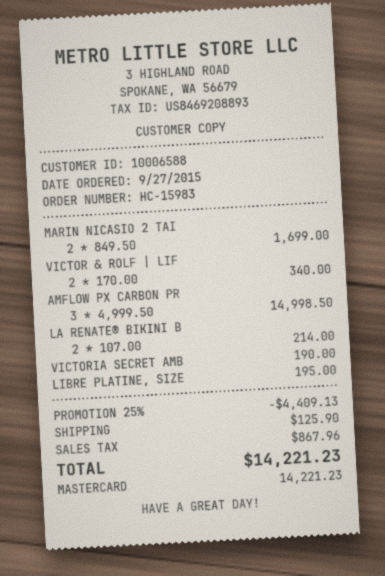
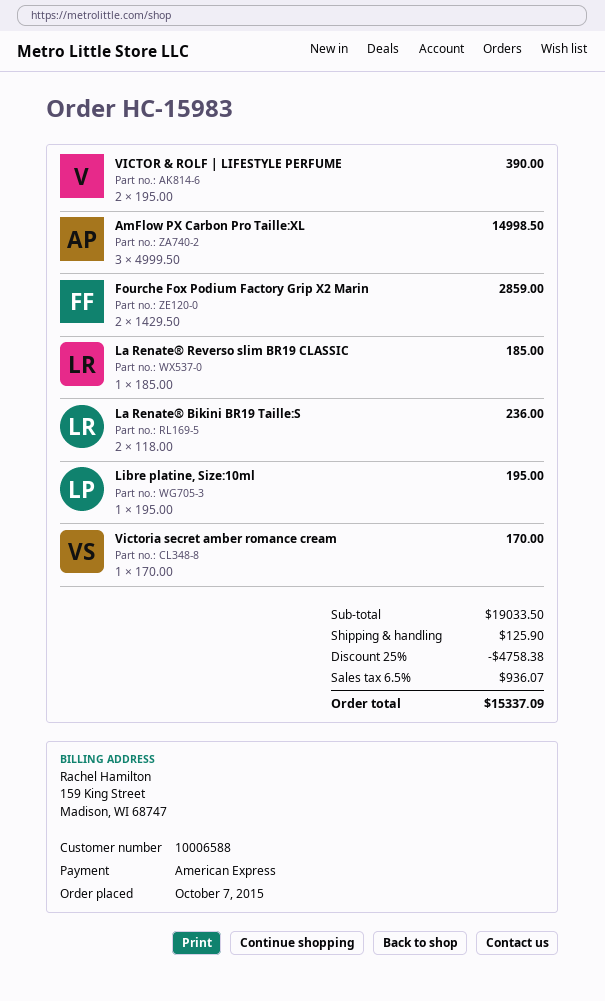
order date: 2015-09-27 -> 2015-10-07
payment method: Mastercard -> American Express
MARIN NICASIO 2 TAI: 2 x 849.50 = 1699.00 -> none
VICTOR & ROLF | LIF: 2 x 170.00 = 340.00 -> 2 x 195.00 = 390.00
LA RENATE® BIKINI B: 2 x 107.00 = 214.00 -> 2 x 118.00 = 236.00
VICTORIA SECRET AMB: 1 x 190.00 = 190.00 -> 1 x 170.00 = 170.00
Fourche Fox Podium Factory Grip X2 Marin: none -> 2 x 1429.50 = 2859.00
La Renate® Reverso slim BR19 CLASSIC: none -> 1 x 185.00 = 185.00
discount: 25% = 4409.13 -> 25% = 4758.38
tax: 867.96 -> 936.07
total: 14221.23 -> 15337.09

